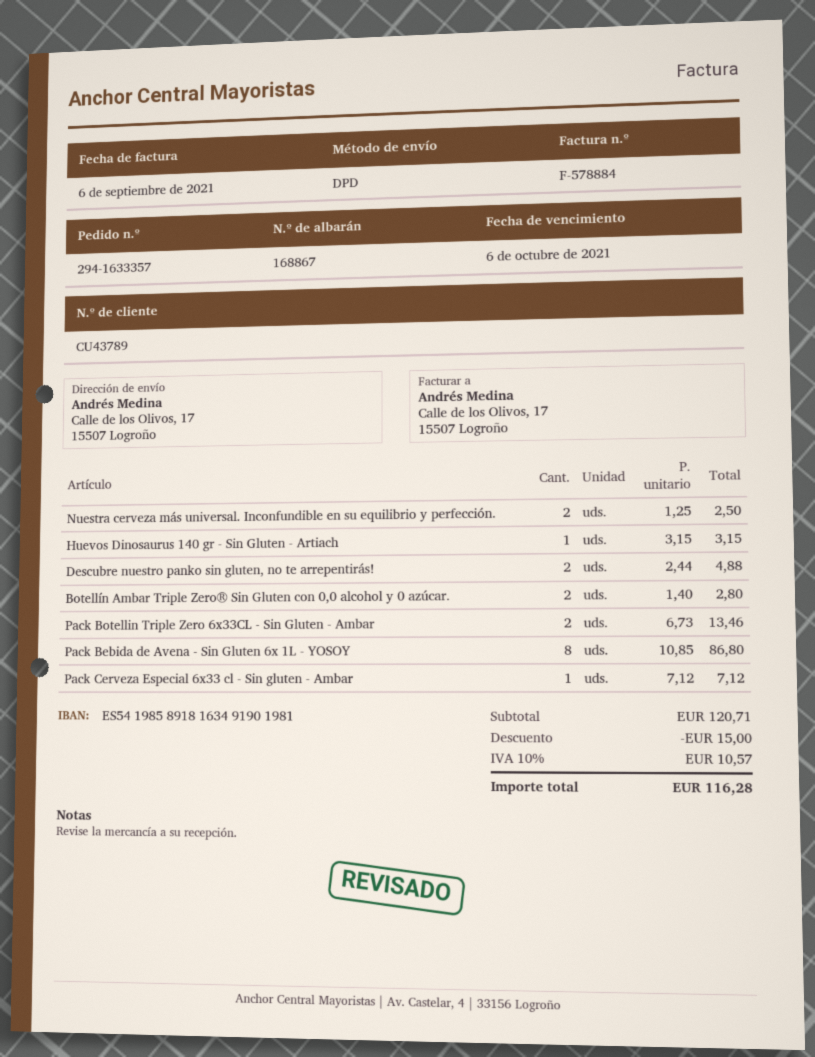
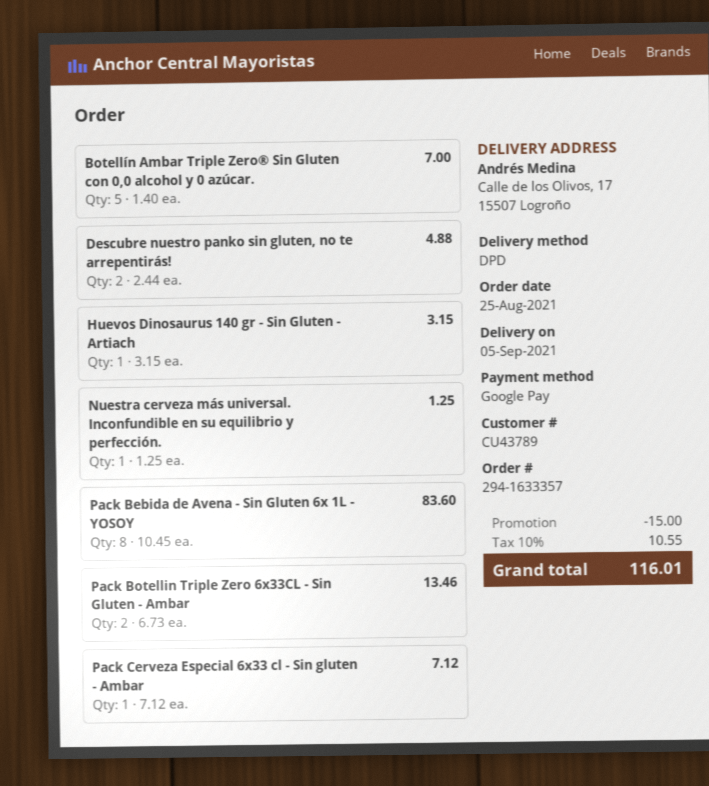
Nuestra cerveza más universal. Inconfundible en su equilibrio y perfección.: 2 x 1.25 = 2.50 -> 1 x 1.25 = 1.25
Botellín Ambar Triple Zero® Sin Gluten con 0,0 alcohol y 0 azúcar.: 2 x 1.40 = 2.80 -> 5 x 1.40 = 7.00
Pack Bebida de Avena - Sin Gluten 6x 1L - YOSOY: 8 x 10.85 = 86.80 -> 8 x 10.45 = 83.60
tax: 10% = 10.57 -> 10% = 10.55
total: 116.28 -> 116.01

